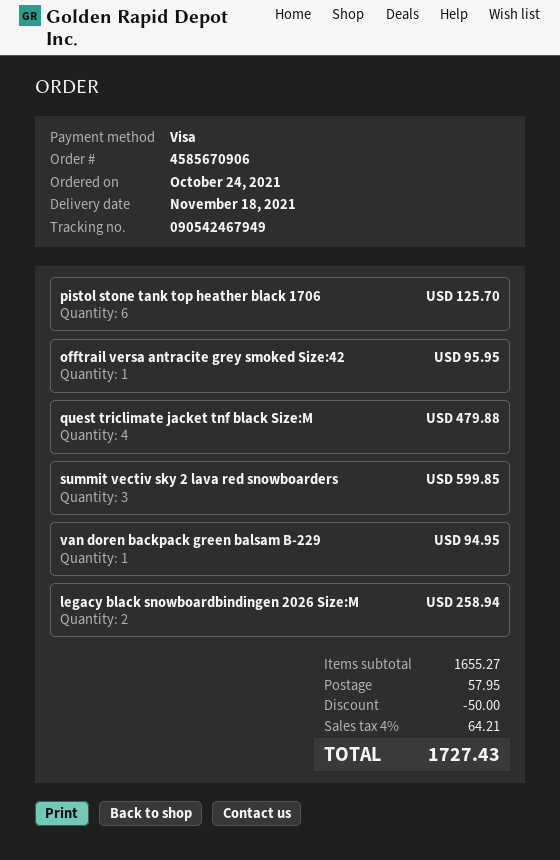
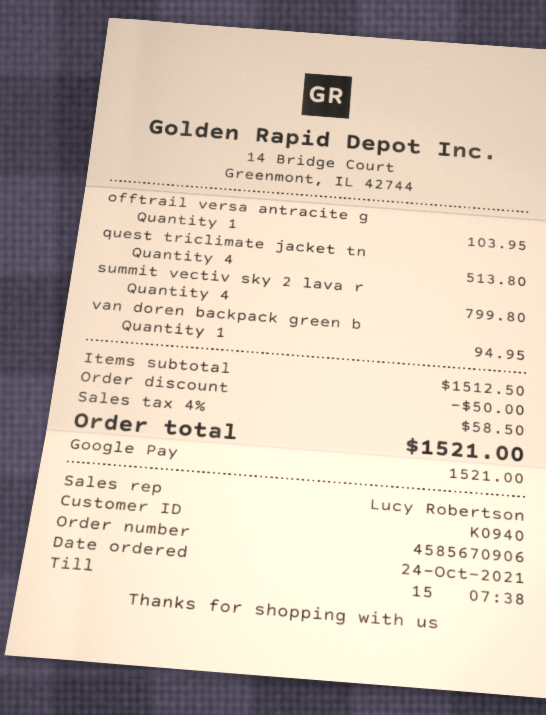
payment method: Visa -> Google Pay
pistol stone tank top heather black 1706: 6 for 125.70 -> none
offtrail versa antracite grey smoked Size:42: 1 for 95.95 -> 1 for 103.95
quest triclimate jacket tnf black Size:M: 4 for 479.88 -> 4 for 513.80
summit vectiv sky 2 lava red snowboarders: 3 for 599.85 -> 4 for 799.80
legacy black snowboardbindingen 2026 Size:M: 2 for 258.94 -> none
subtotal: 1655.27 -> 1512.50
shipping: 57.95 -> none
tax: 4% = 64.21 -> 4% = 58.50
total: 1727.43 -> 1521.00

